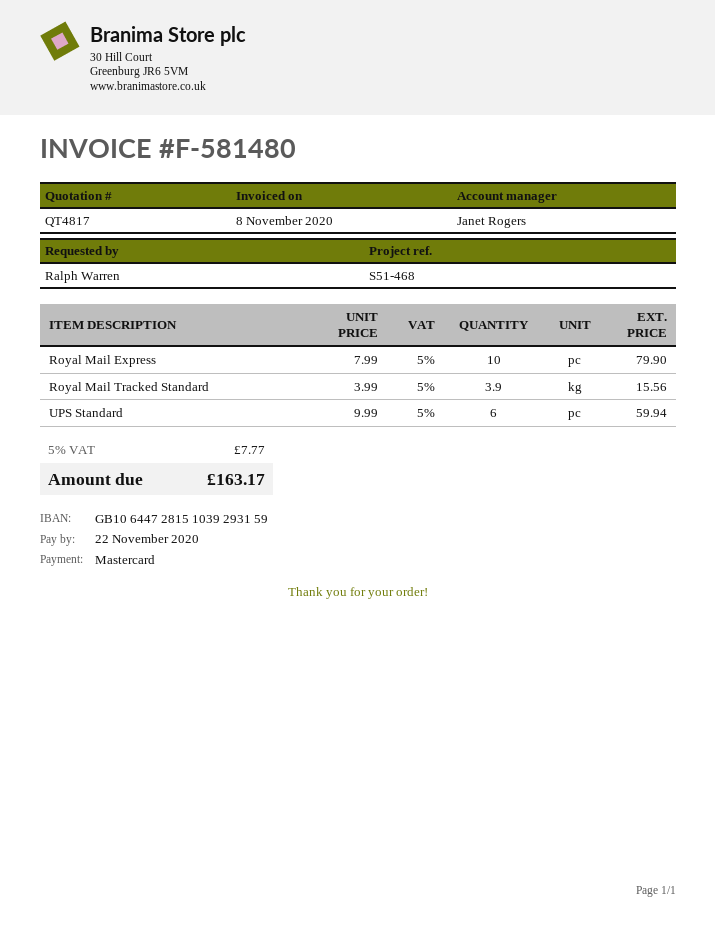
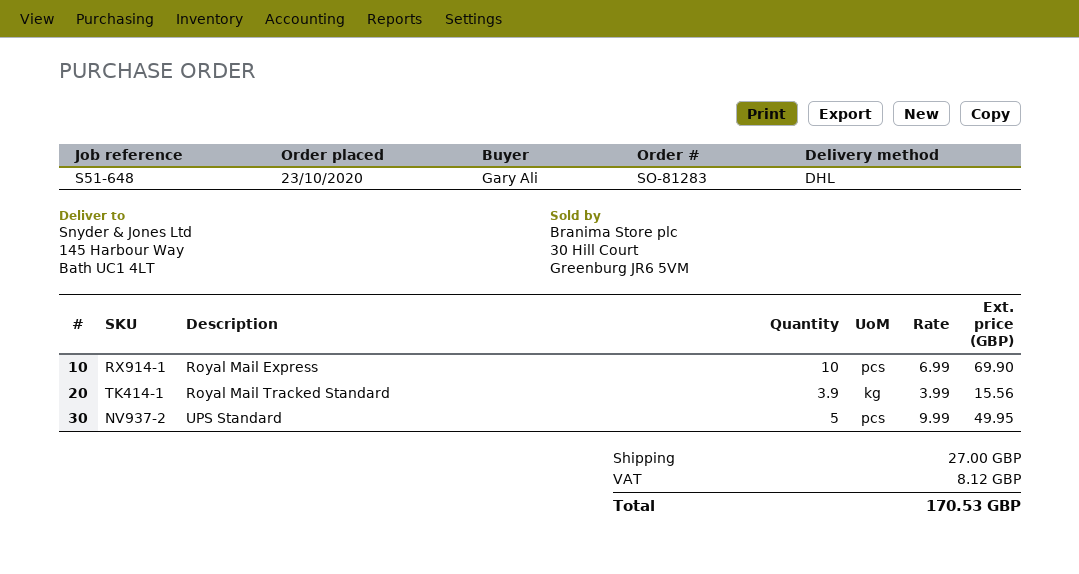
reference: S51-468 -> S51-648
ordered by: Ralph Warren -> Gary Ali
Royal Mail Express: 10 x 7.99 = 79.90 -> 10 x 6.99 = 69.90
UPS Standard: 6 x 9.99 = 59.94 -> 5 x 9.99 = 49.95
shipping: none -> 27.00
tax: 7.77 -> 8.12
total: 163.17 -> 170.53

